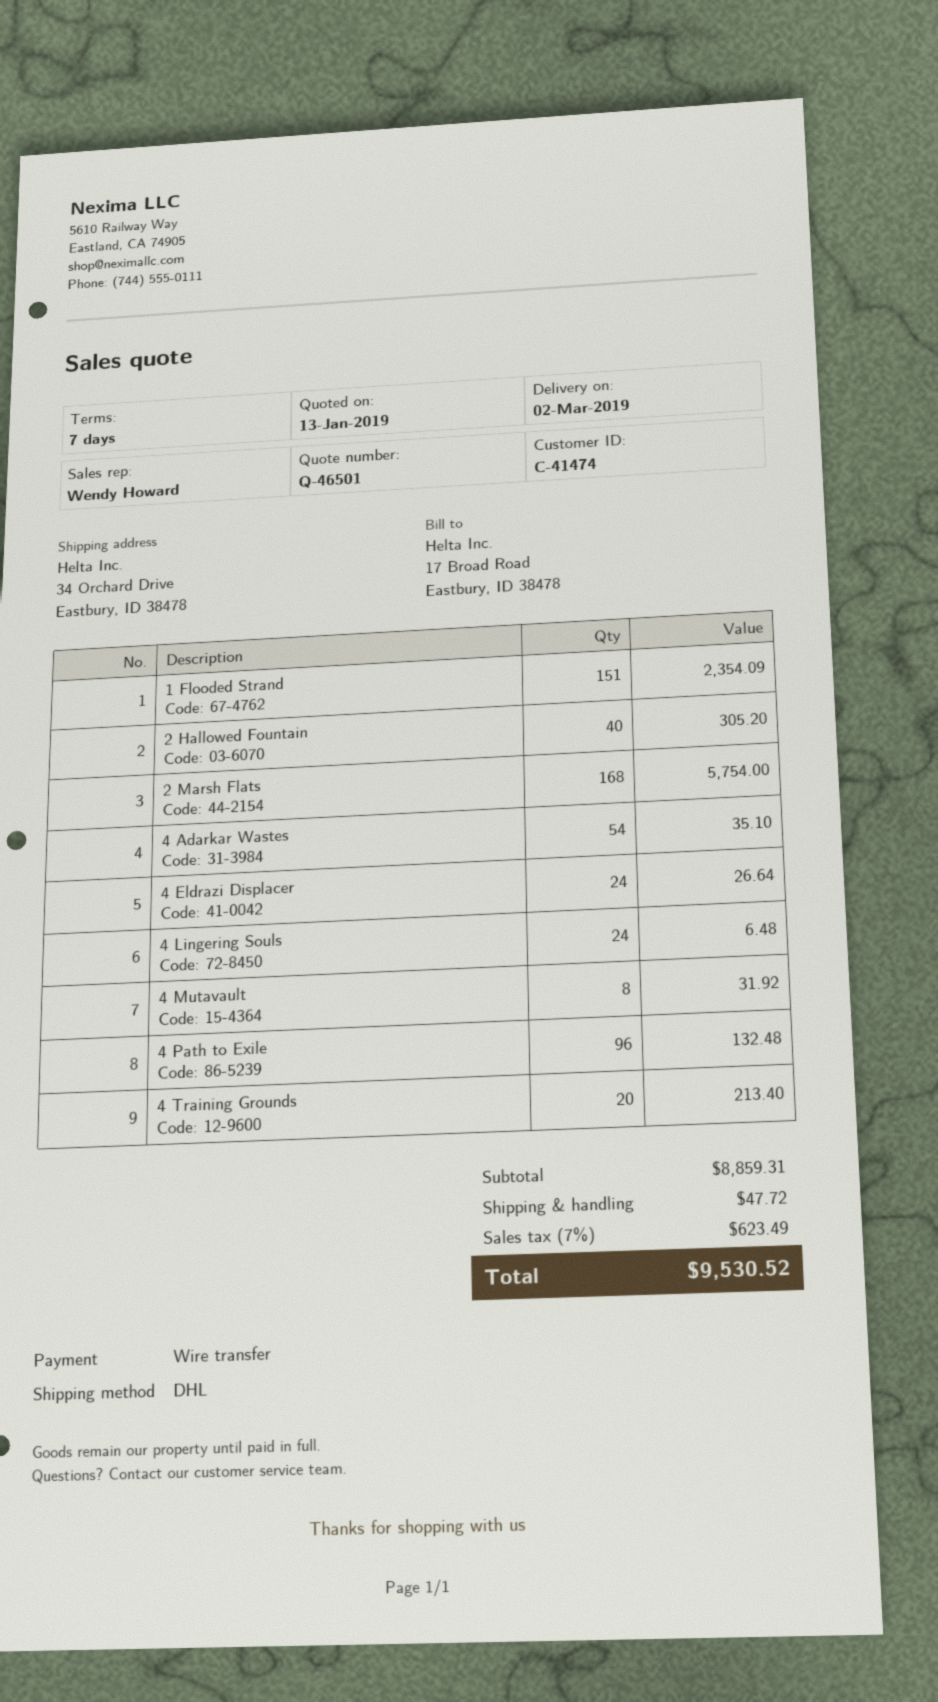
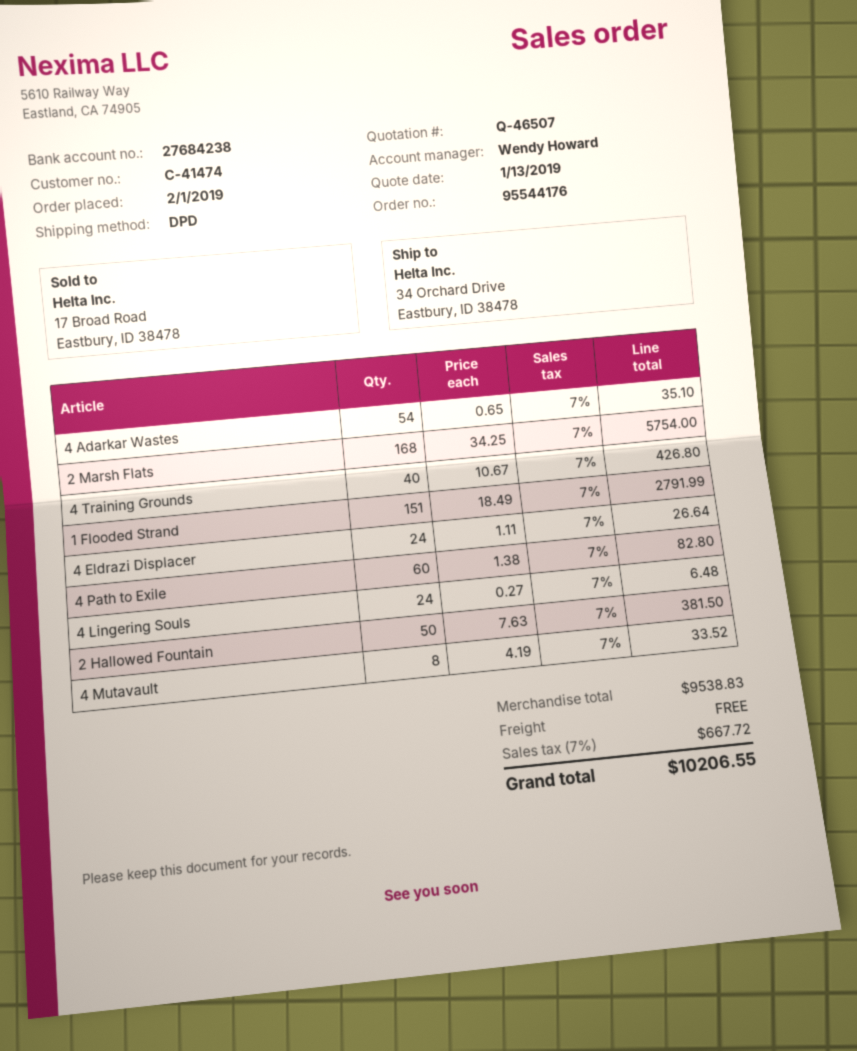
quote number: Q-46501 -> Q-46507
shipping method: DHL -> DPD
1 Flooded Strand: 151 for 2354.09 -> 151 for 2791.99
2 Hallowed Fountain: 40 for 305.20 -> 50 for 381.50
4 Mutavault: 8 for 31.92 -> 8 for 33.52
4 Path to Exile: 96 for 132.48 -> 60 for 82.80
4 Training Grounds: 20 for 213.40 -> 40 for 426.80
subtotal: 8859.31 -> 9538.83
shipping: 47.72 -> 0.00
tax: 7% = 623.49 -> 7% = 667.72
total: 9530.52 -> 10206.55

